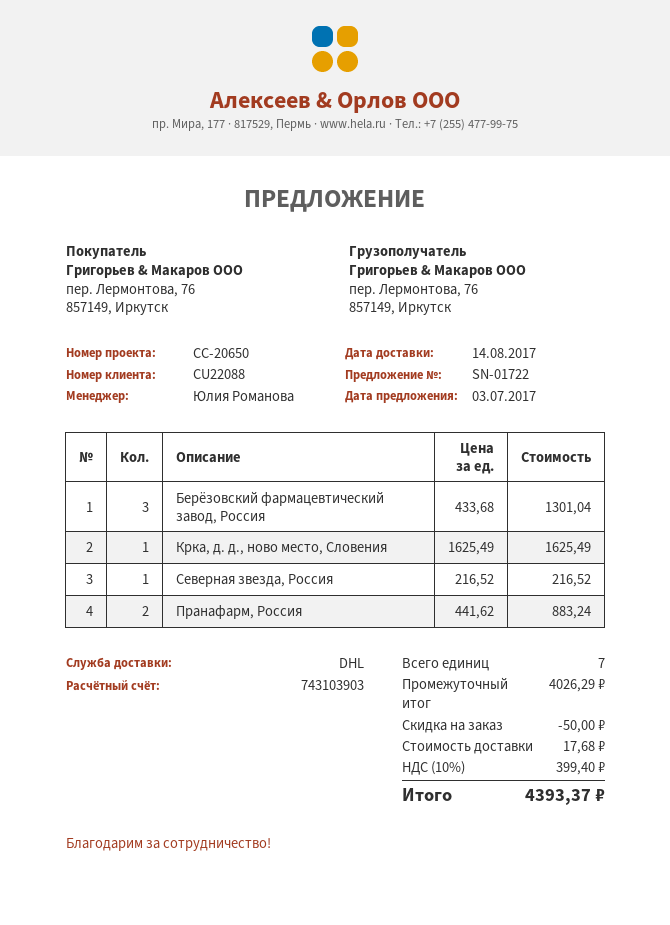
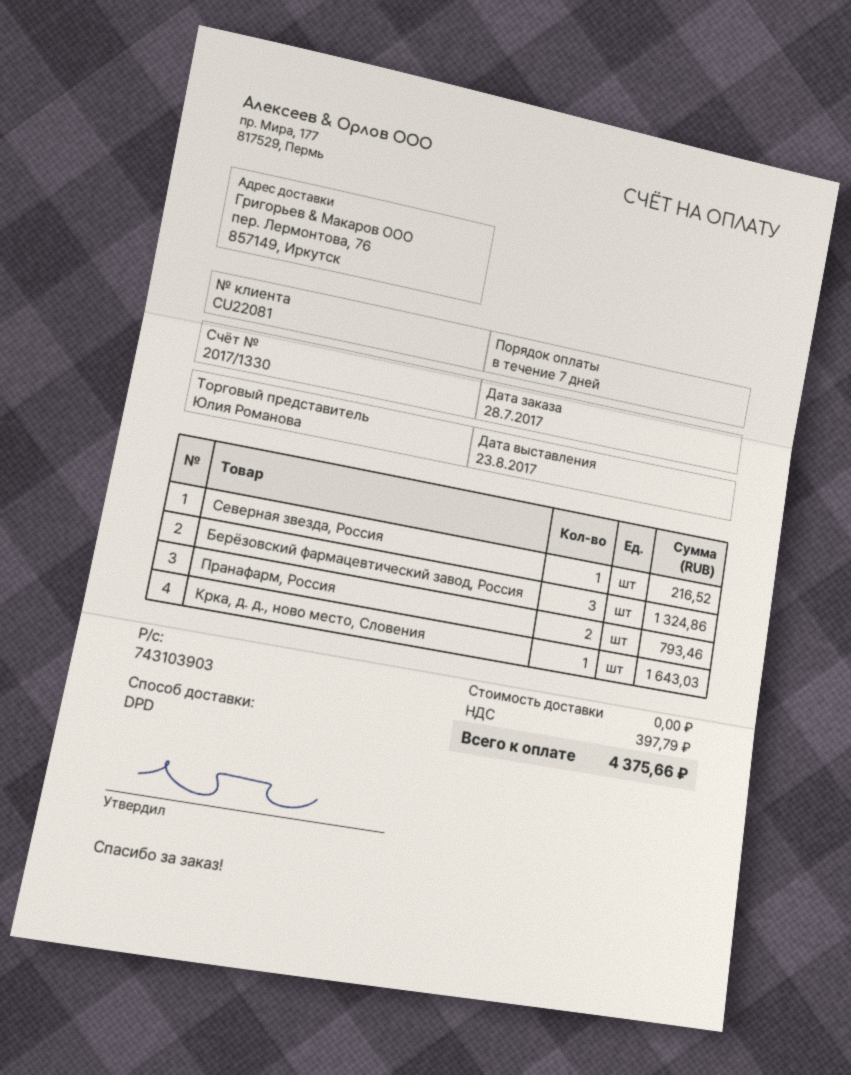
customer number: CU22088 -> CU22081
shipping method: DHL -> DPD
Берёзовский фармацевтический завод, Россия: 3 for 1301.04 -> 3 for 1324.86
Крка, д. д., ново место, Словения: 1 for 1625.49 -> 1 for 1643.03
Пранафарм, Россия: 2 for 883.24 -> 2 for 793.46
discount: 50.00 -> none
shipping: 17.68 -> 0.00
tax: 399.40 -> 397.79
total: 4393.37 -> 4375.66

